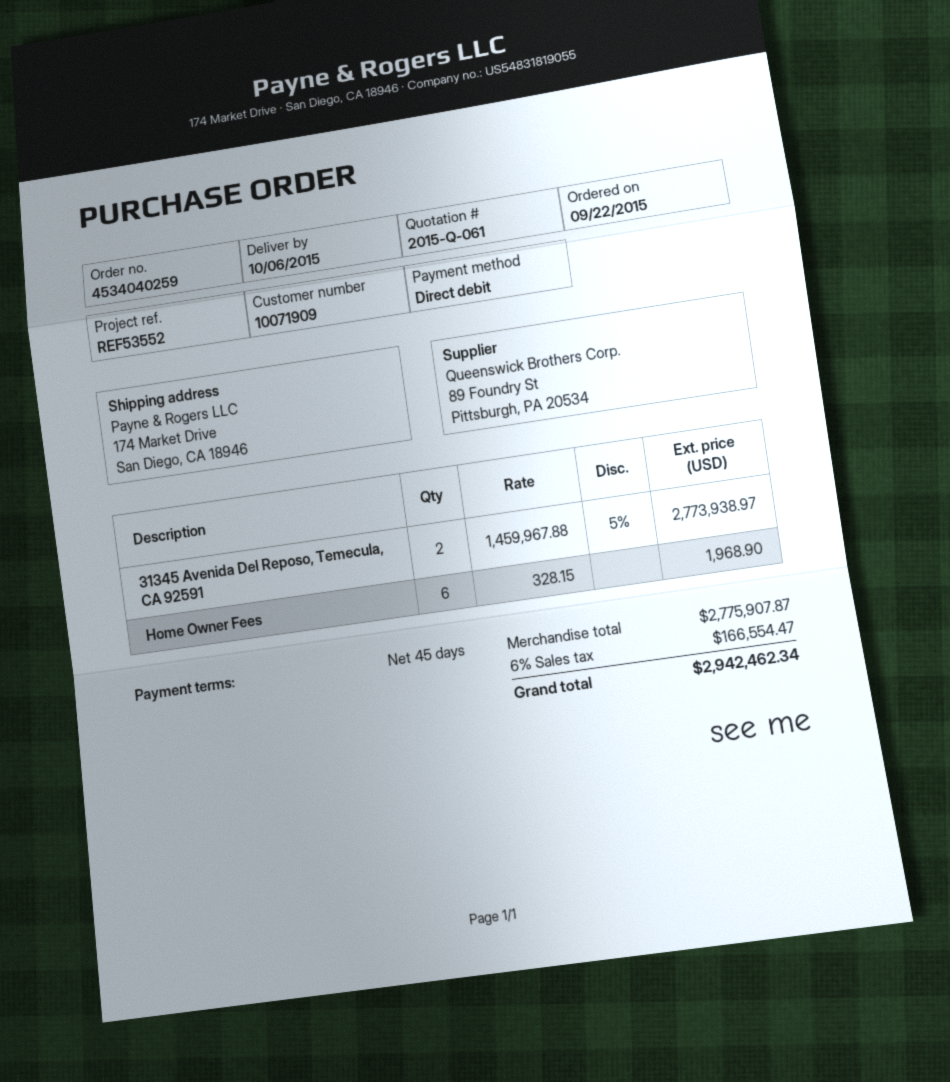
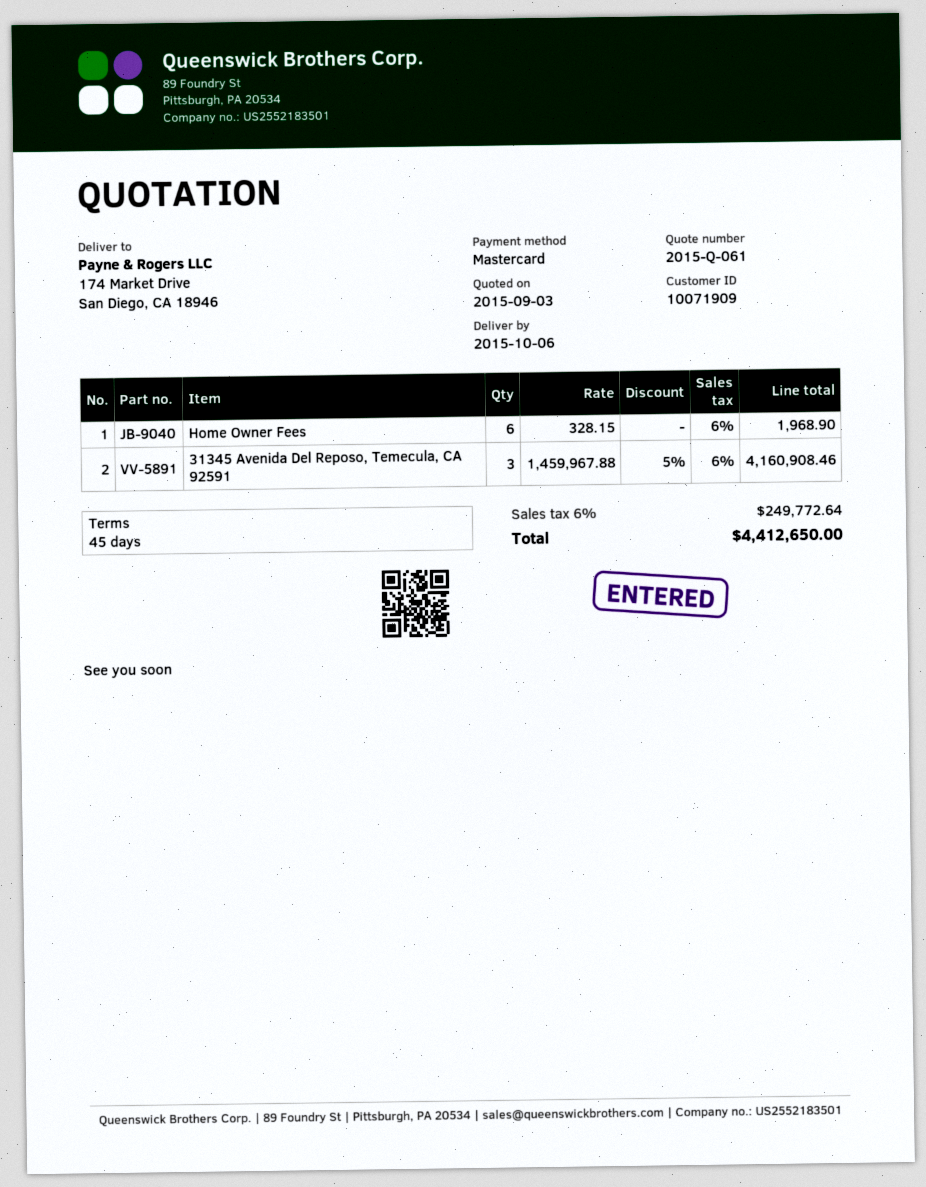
payment method: direct debit -> Mastercard
31345 Avenida Del Reposo, Temecula, CA 92591: 2 x 1459967.88 - 5% = 2773938.97 -> 3 x 1459967.88 - 5% = 4160908.46
tax: 6% = 166554.47 -> 6% = 249772.64
total: 2942462.34 -> 4412650.00

